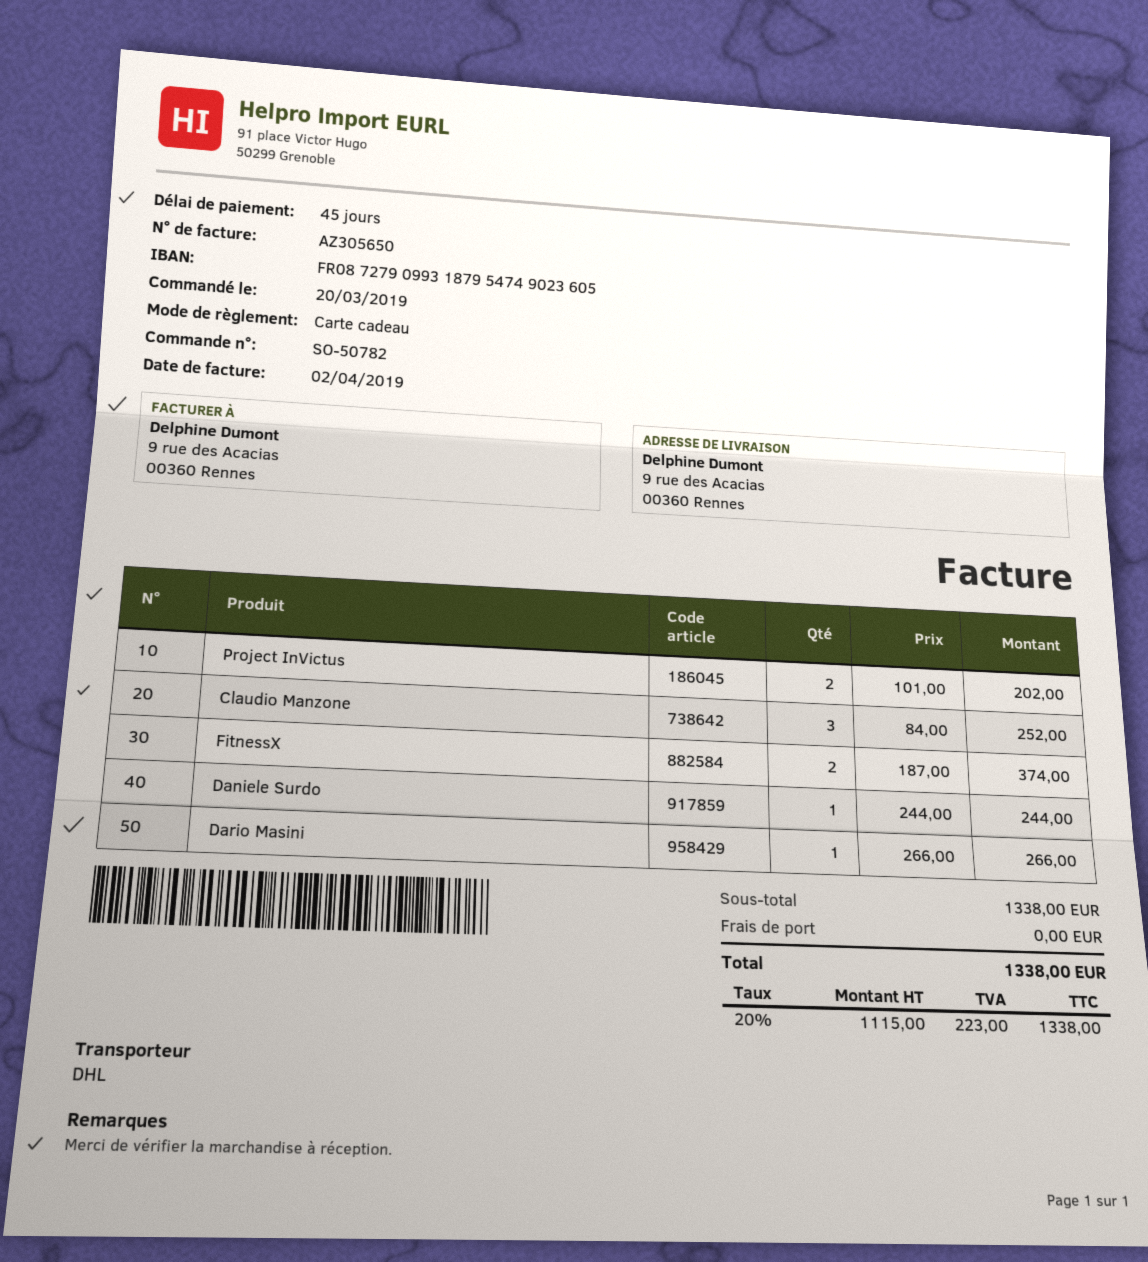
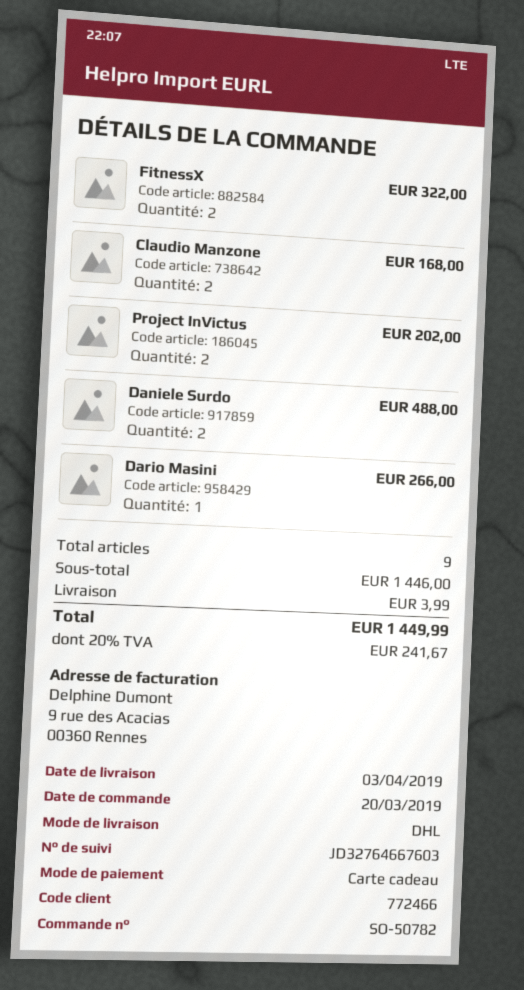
Claudio Manzone: 3 for 252.00 -> 2 for 168.00
FitnessX: 2 for 374.00 -> 2 for 322.00
Daniele Surdo: 1 for 244.00 -> 2 for 488.00
subtotal: 1338.00 -> 1446.00
shipping: 0.00 -> 3.99
tax: 20% = 223.00 -> 20% = 241.67
total: 1338.00 -> 1449.99

